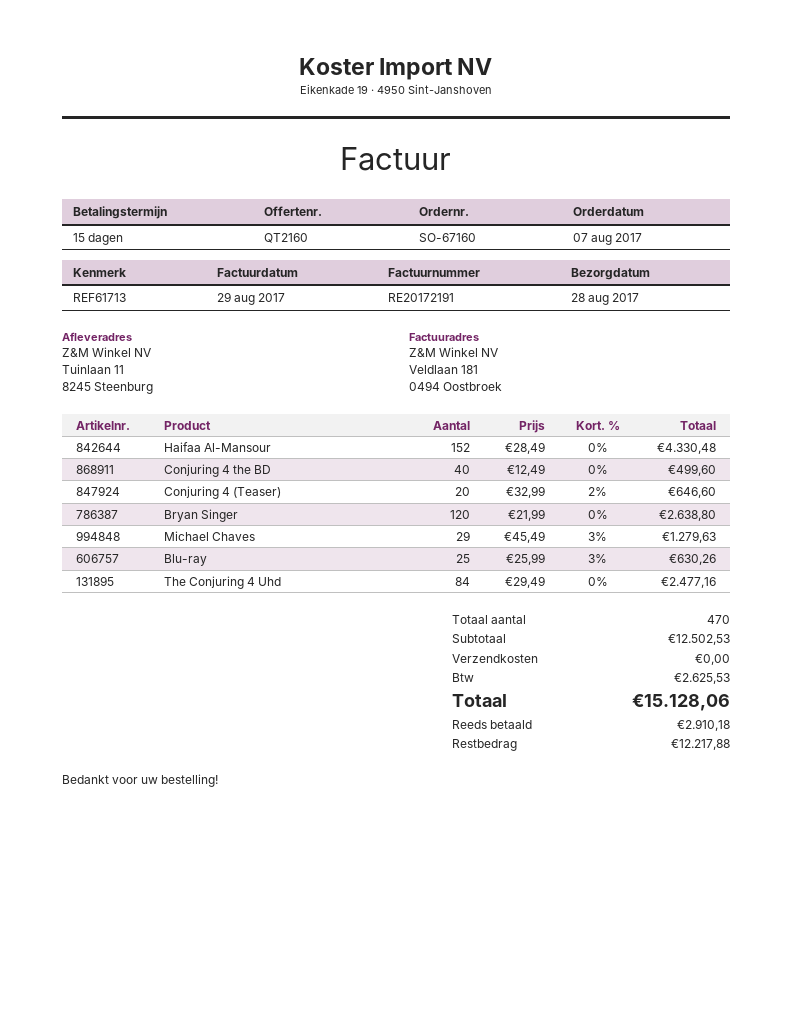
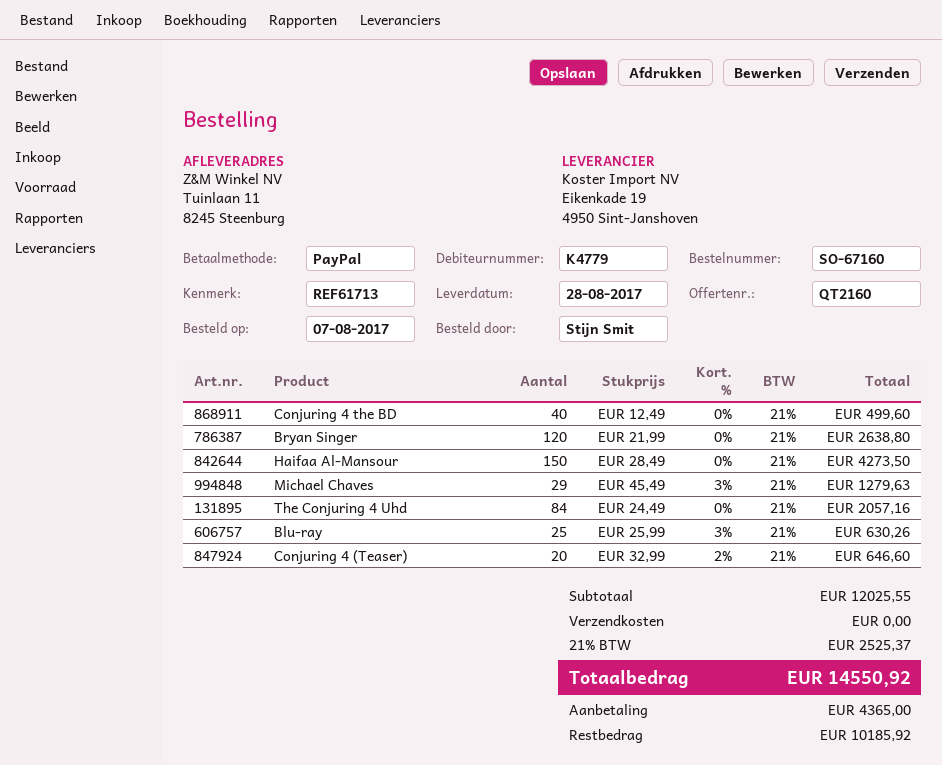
Haifaa Al-Mansour: 152 x 28.49 = 4330.48 -> 150 x 28.49 = 4273.50
The Conjuring 4 Uhd: 84 x 29.49 = 2477.16 -> 84 x 24.49 = 2057.16
subtotal: 12502.53 -> 12025.55
tax: 2625.53 -> 2525.37
total: 15128.06 -> 14550.92
deposit: 2910.18 -> 4365.00
balance: 12217.88 -> 10185.92

